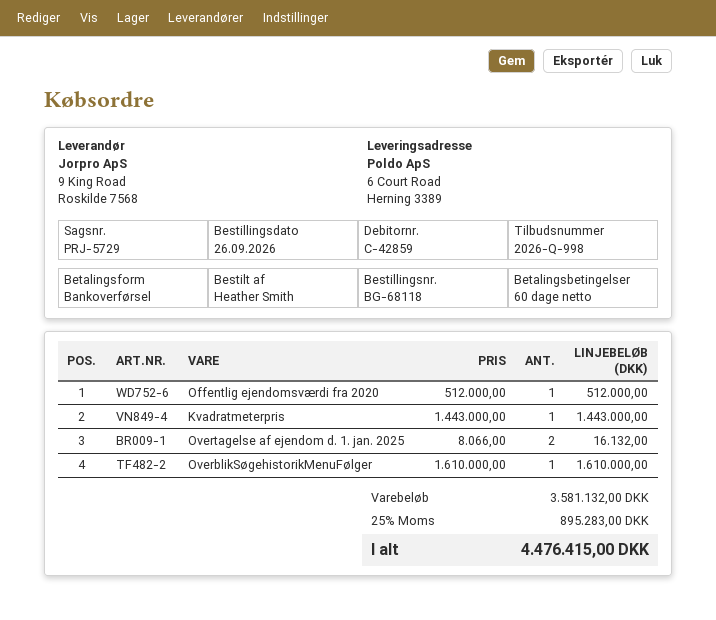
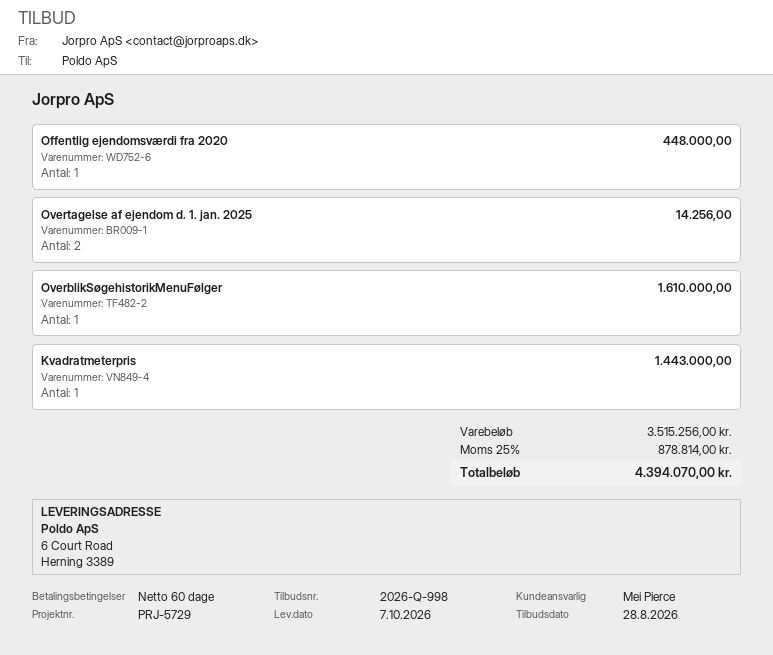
Offentlig ejendomsværdi fra 2020: 1 for 512000.00 -> 1 for 448000.00
Overtagelse af ejendom d. 1. jan. 2025: 2 for 16132.00 -> 2 for 14256.00
subtotal: 3581132.00 -> 3515256.00
tax: 25% = 895283.00 -> 25% = 878814.00
total: 4476415.00 -> 4394070.00

